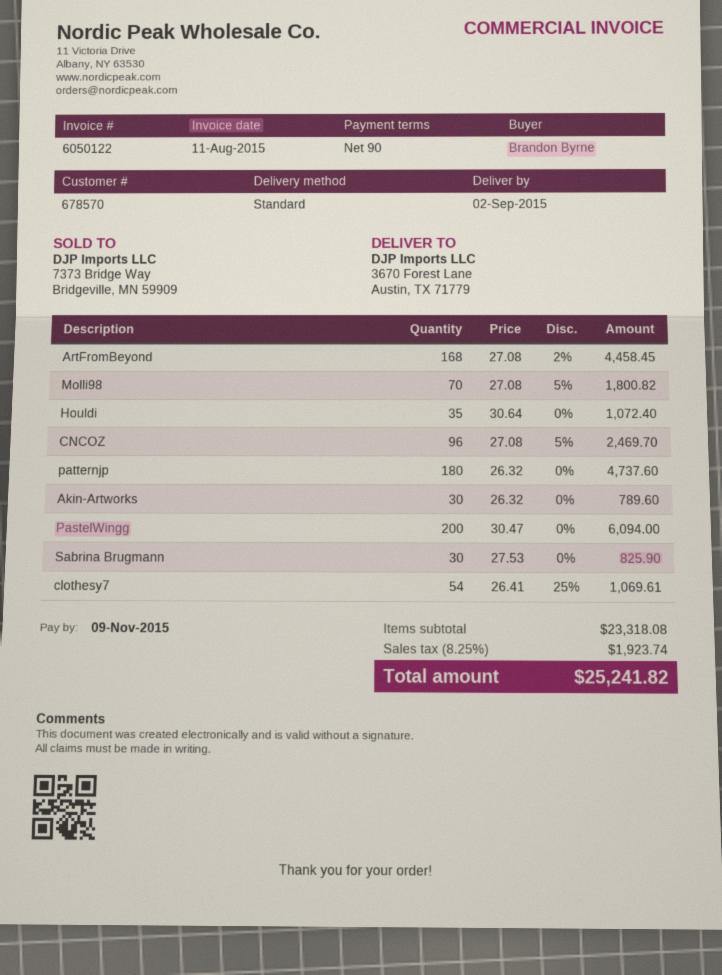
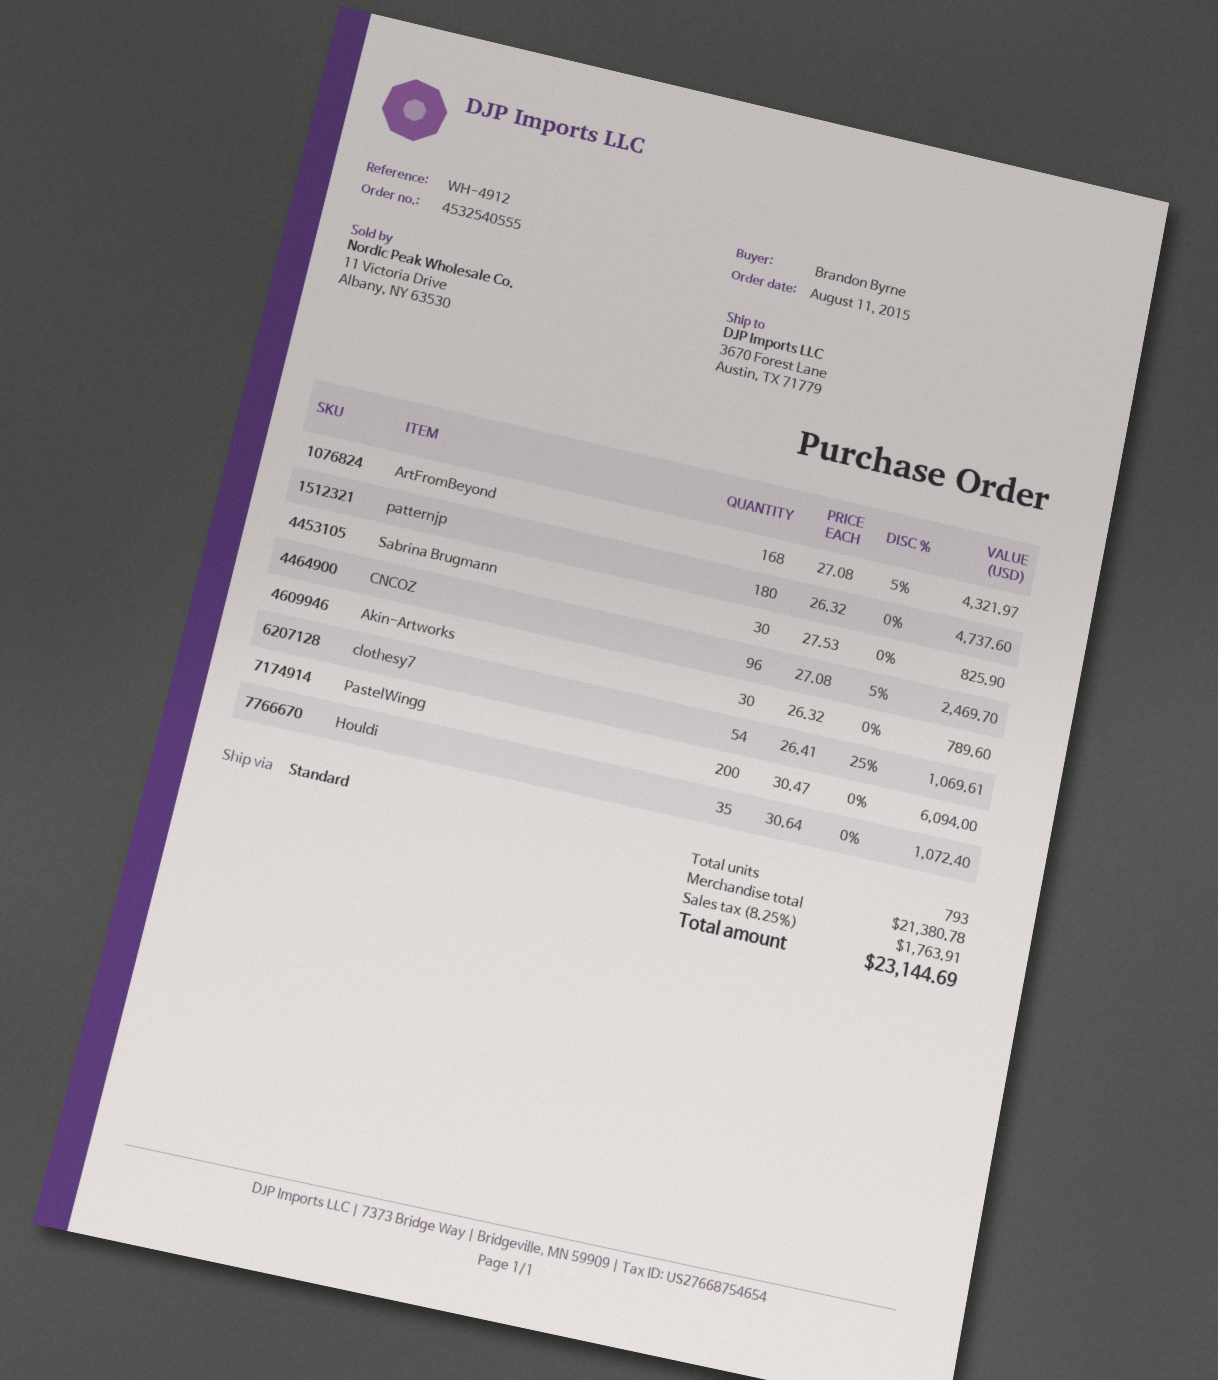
ArtFromBeyond: 168 x 27.08 - 2% = 4458.45 -> 168 x 27.08 - 5% = 4321.97
Molli98: 70 x 27.08 - 5% = 1800.82 -> none
subtotal: 23318.08 -> 21380.78
tax: 8.25% = 1923.74 -> 8.25% = 1763.91
total: 25241.82 -> 23144.69

